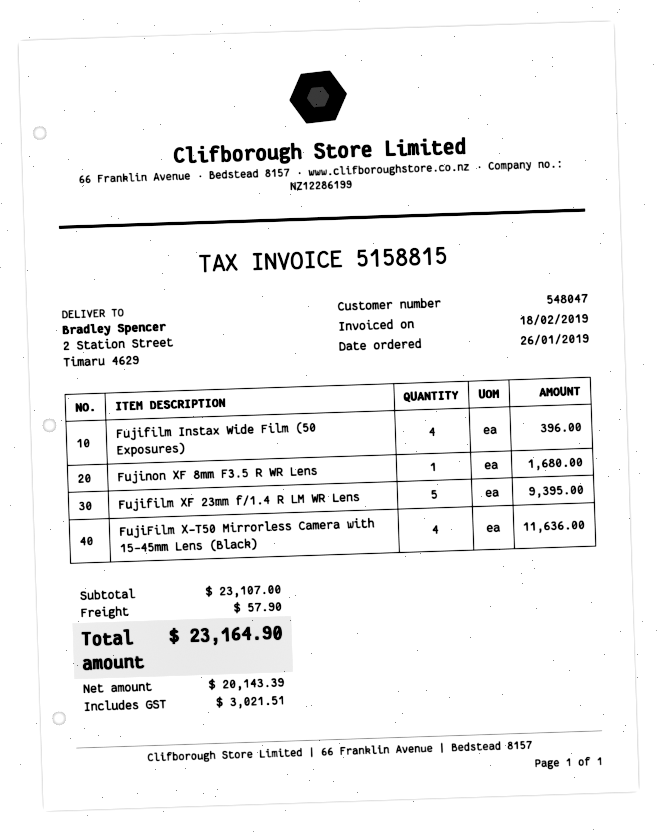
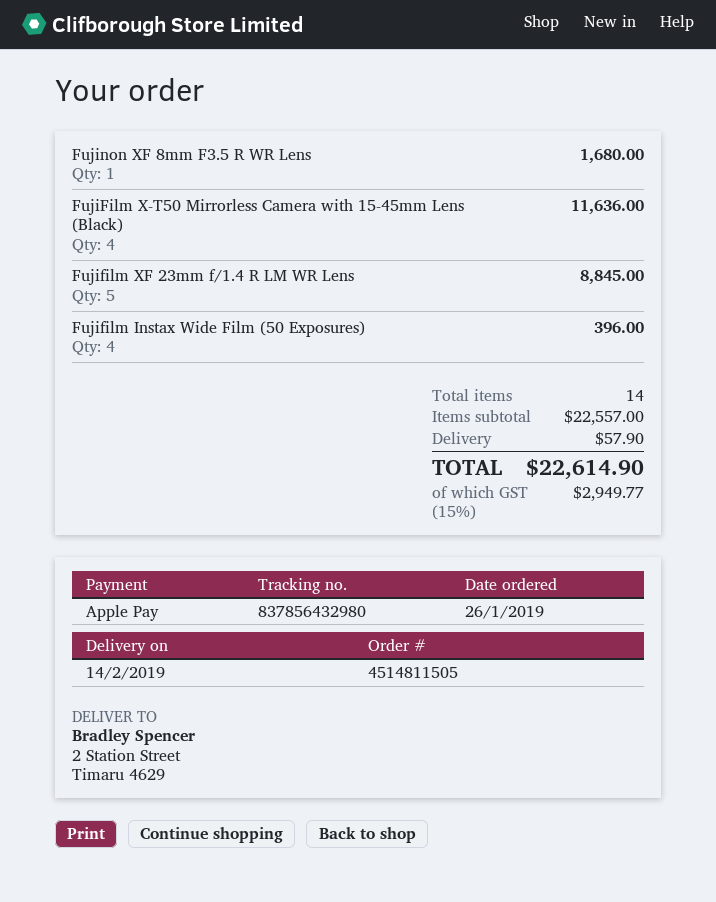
Fujifilm XF 23mm f/1.4 R LM WR Lens: 5 for 9395.00 -> 5 for 8845.00
subtotal: 23107.00 -> 22557.00
tax: 3021.51 -> 2949.77
total: 23164.90 -> 22614.90

